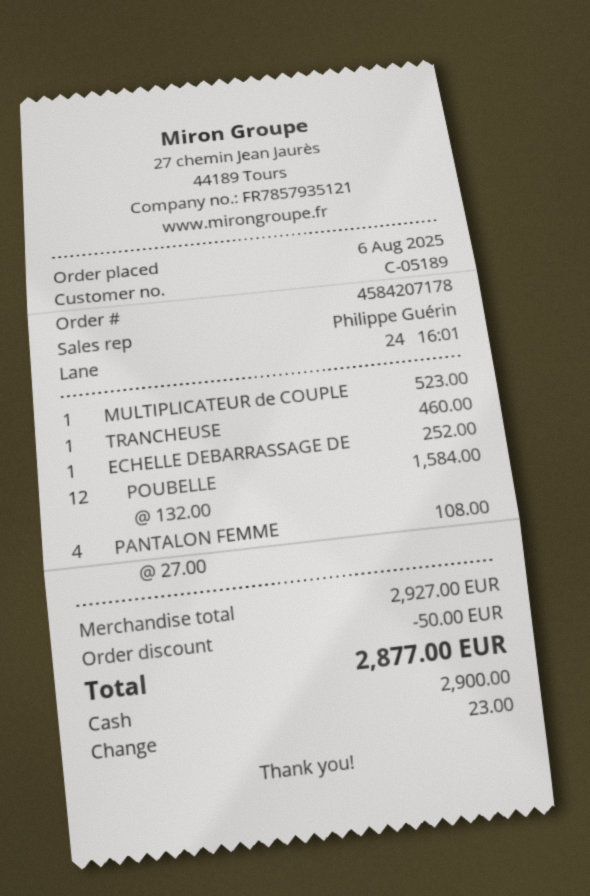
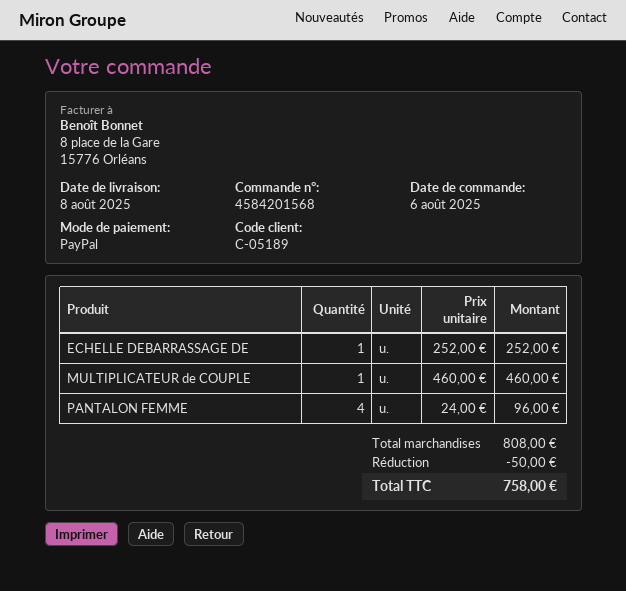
order number: 4584207178 -> 4584201568
payment method: cash -> PayPal
MULTIPLICATEUR de COUPLE: 1 x 523.00 = 523.00 -> 1 x 460.00 = 460.00
TRANCHEUSE: 1 x 460.00 = 460.00 -> none
POUBELLE: 12 x 132.00 = 1584.00 -> none
PANTALON FEMME: 4 x 27.00 = 108.00 -> 4 x 24.00 = 96.00
subtotal: 2927.00 -> 808.00
total: 2877.00 -> 758.00

